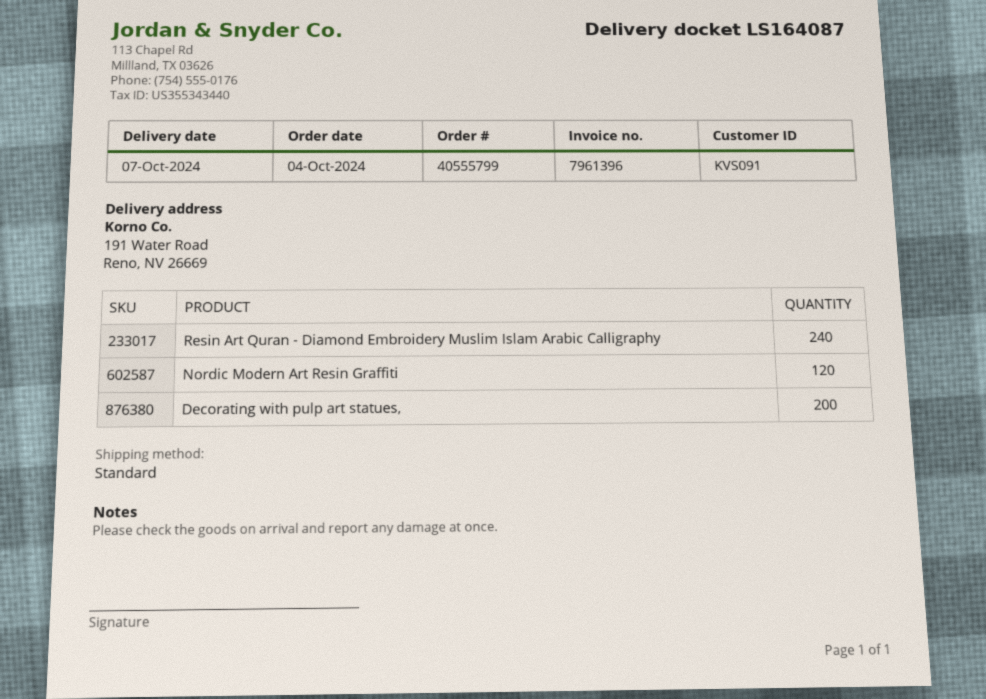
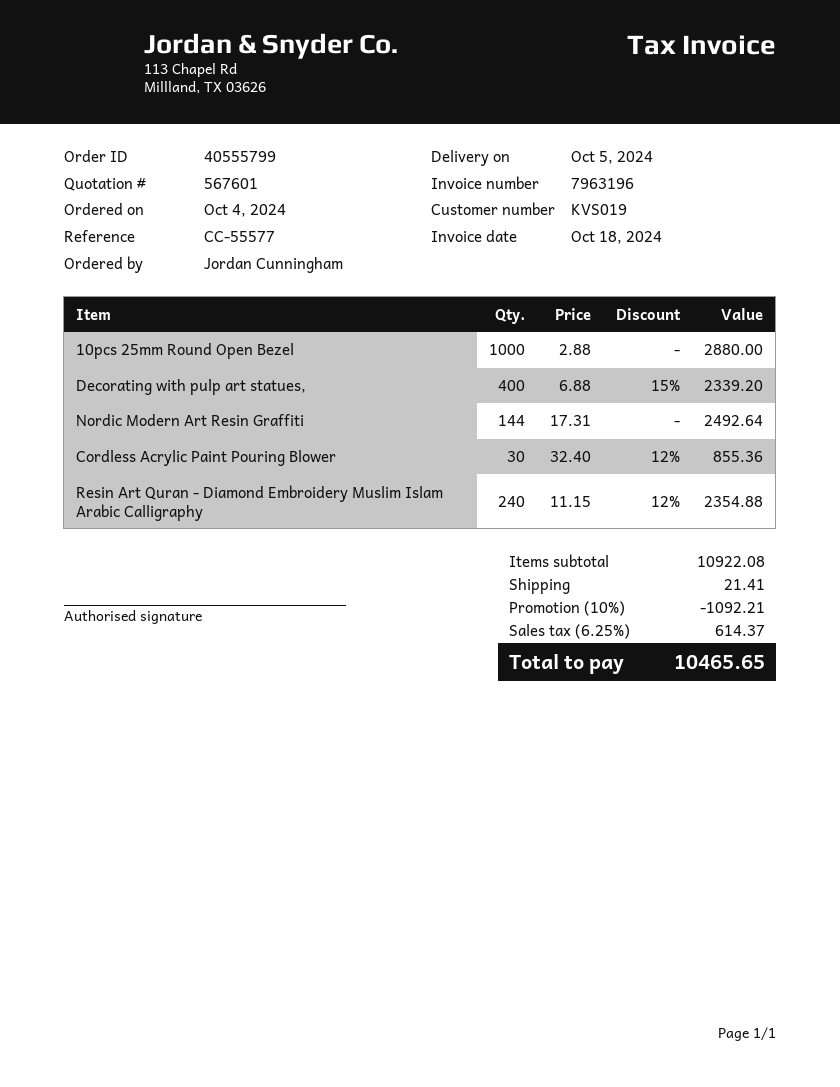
delivery date: 2024-10-07 -> 2024-10-05
invoice number: 7961396 -> 7963196
customer number: KVS091 -> KVS019
Nordic Modern Art Resin Graffiti: 120 -> 144
Decorating with pulp art statues,: 200 -> 400
10pcs 25mm Round Open Bezel: none -> 1000
Cordless Acrylic Paint Pouring Blower: none -> 30

